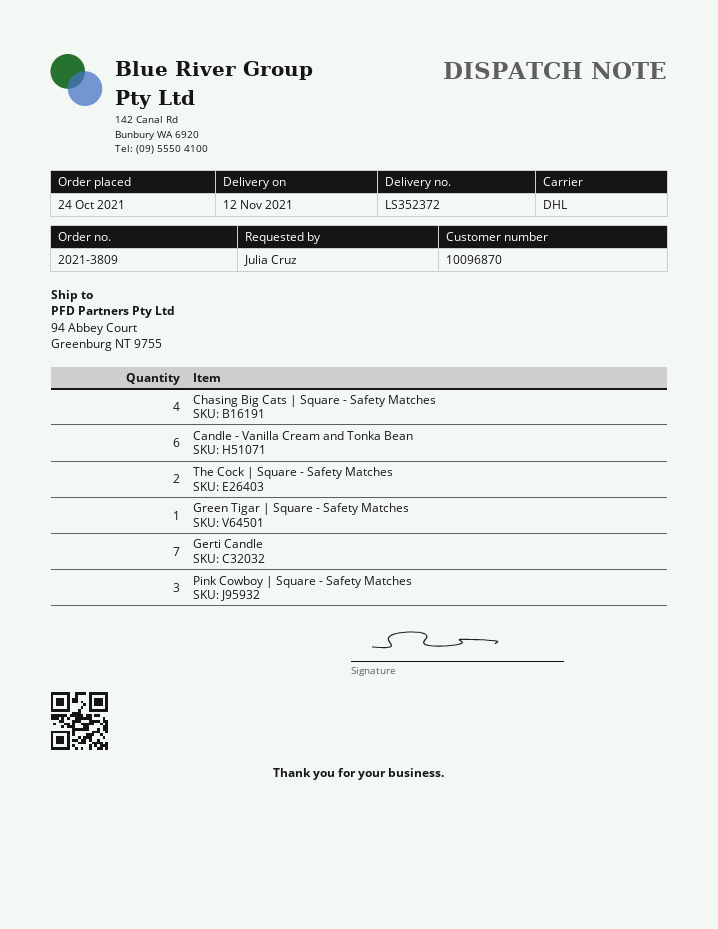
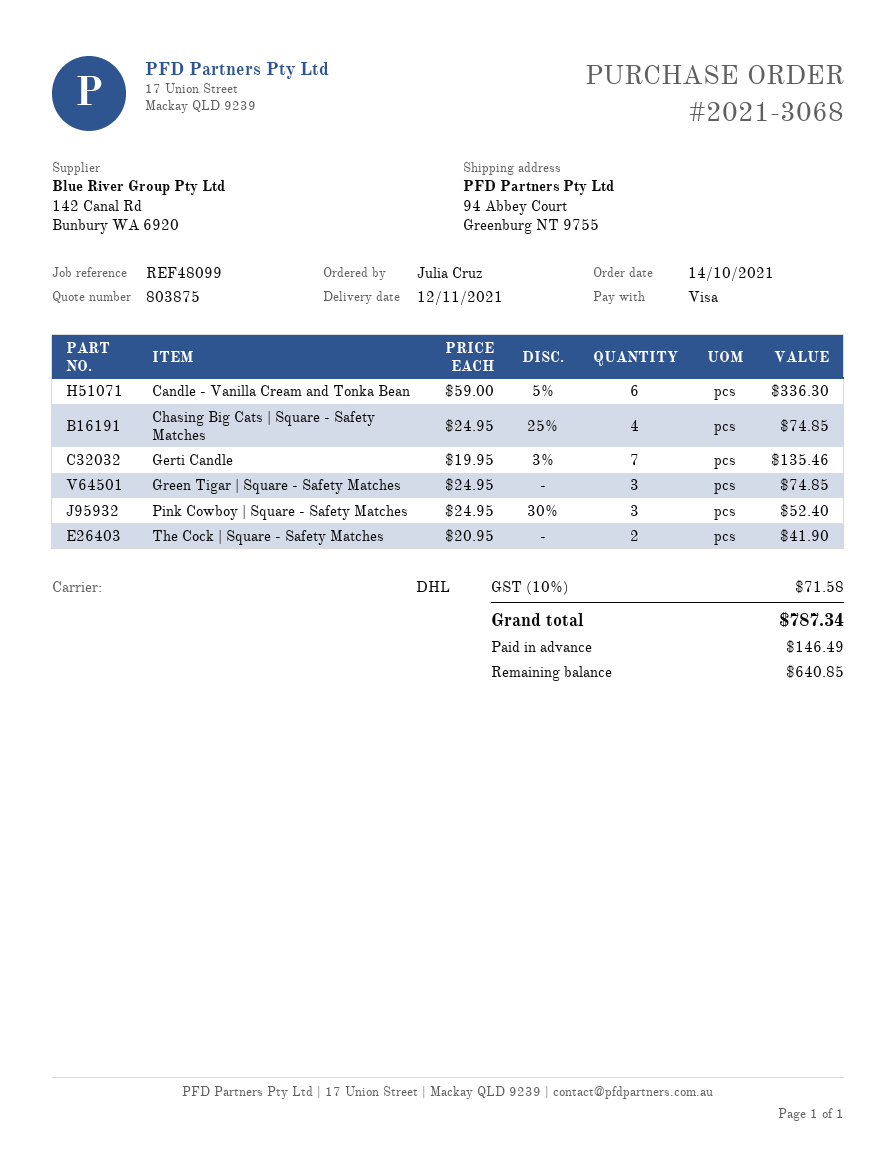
order number: 2021-3809 -> 2021-3068
order date: 2021-10-24 -> 2021-10-14
Green Tigar | Square - Safety Matches: 1 -> 3

